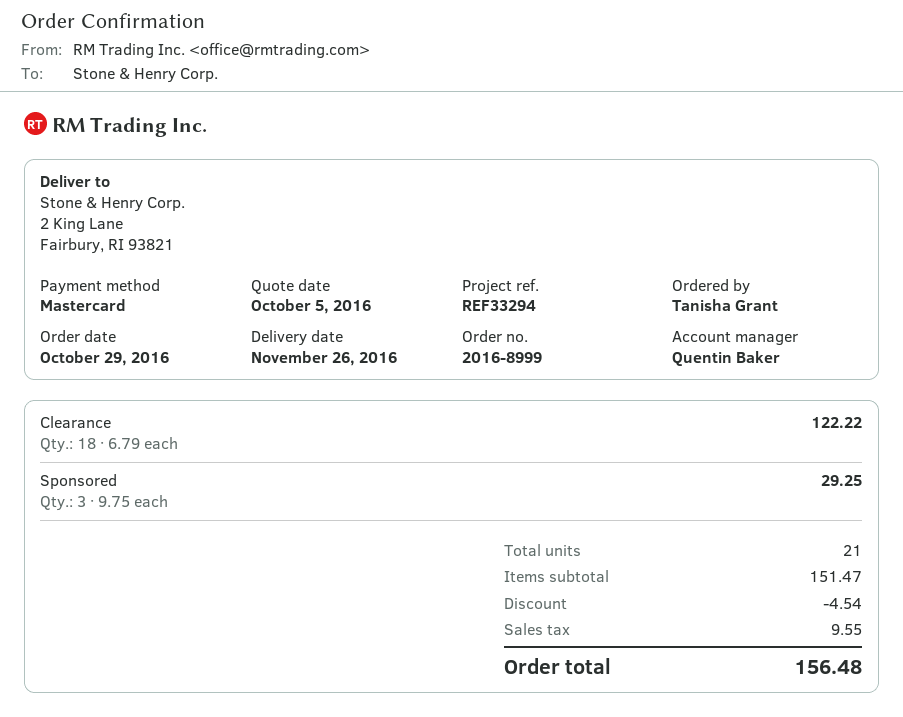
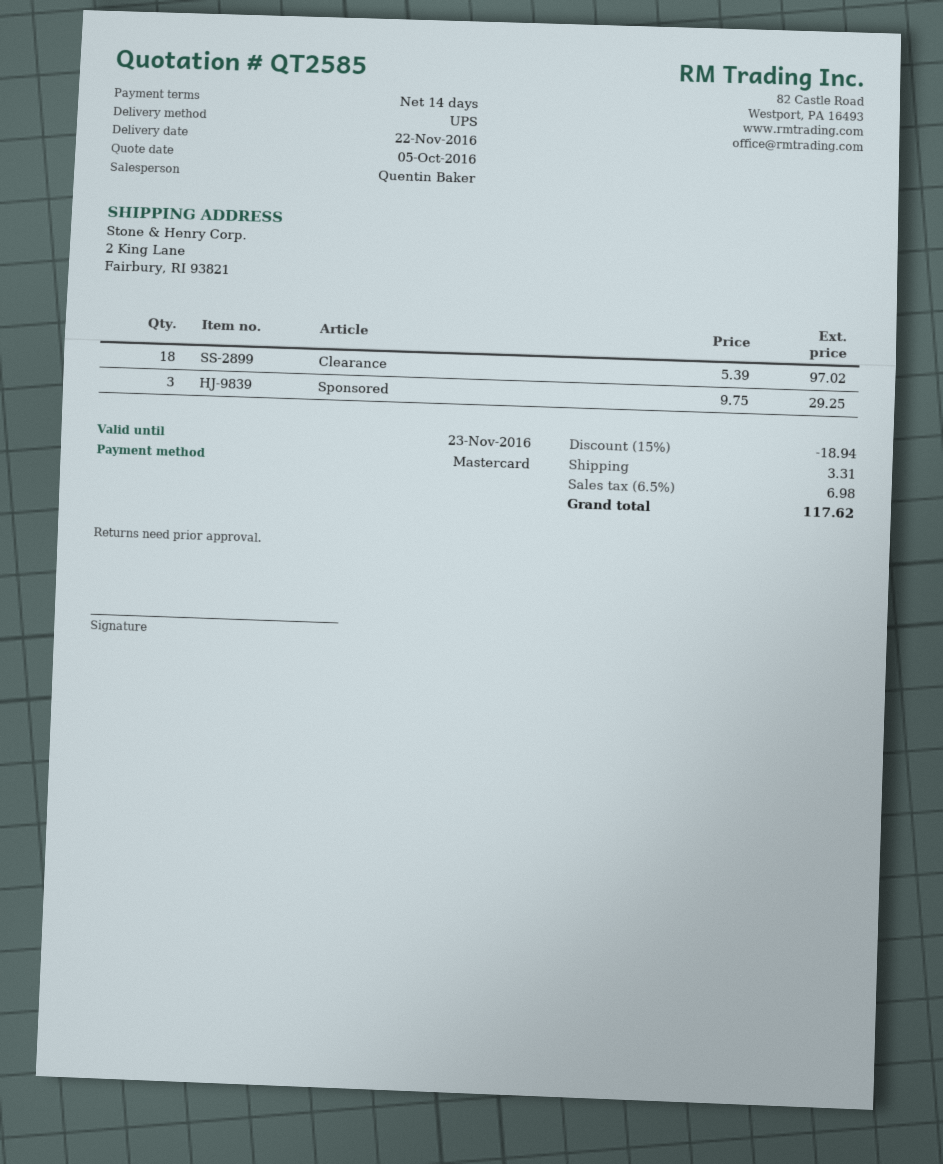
delivery date: 2016-11-26 -> 2016-11-22
Clearance: 18 x 6.79 = 122.22 -> 18 x 5.39 = 97.02
discount: 4.54 -> 18.94
shipping: none -> 3.31
tax: 9.55 -> 6.98
total: 156.48 -> 117.62

